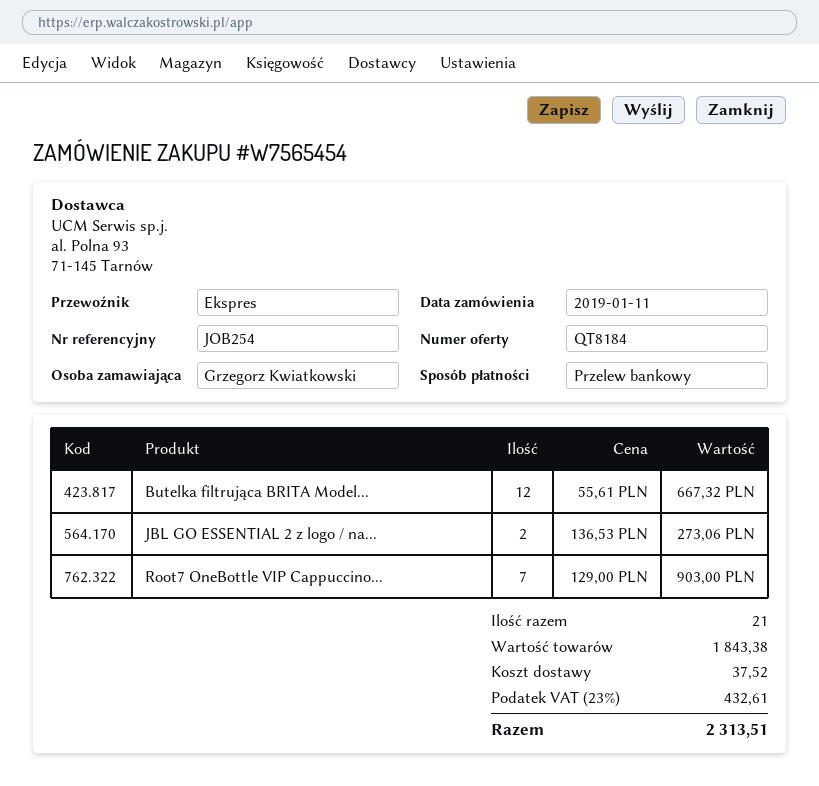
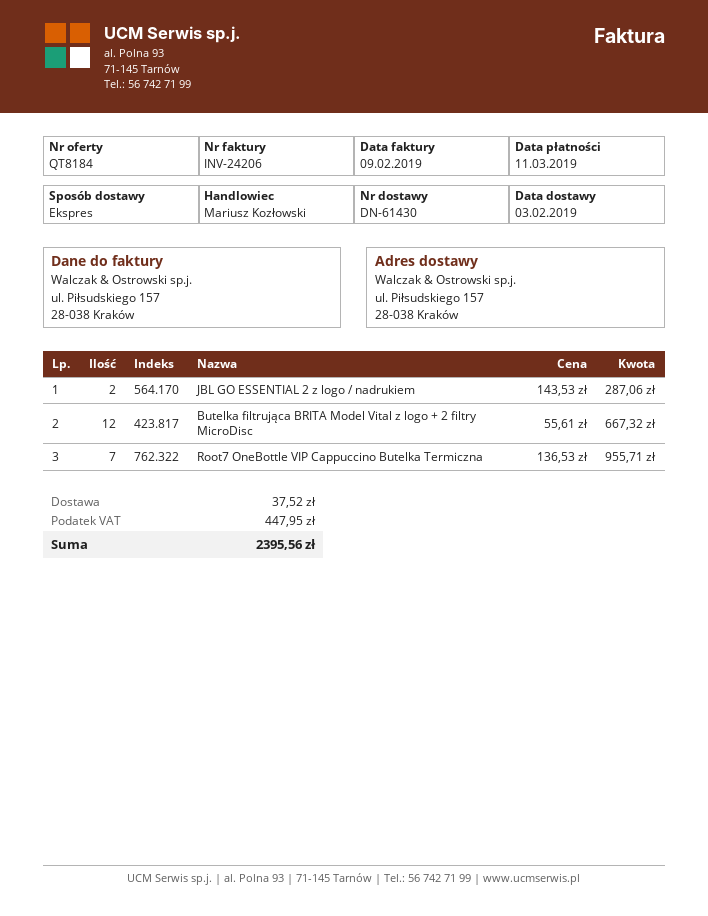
JBL GO ESSENTIAL 2 z logo / na...: 2 x 136.53 = 273.06 -> 2 x 143.53 = 287.06
Root7 OneBottle VIP Cappuccino...: 7 x 129.00 = 903.00 -> 7 x 136.53 = 955.71
tax: 432.61 -> 447.95
total: 2313.51 -> 2395.56

